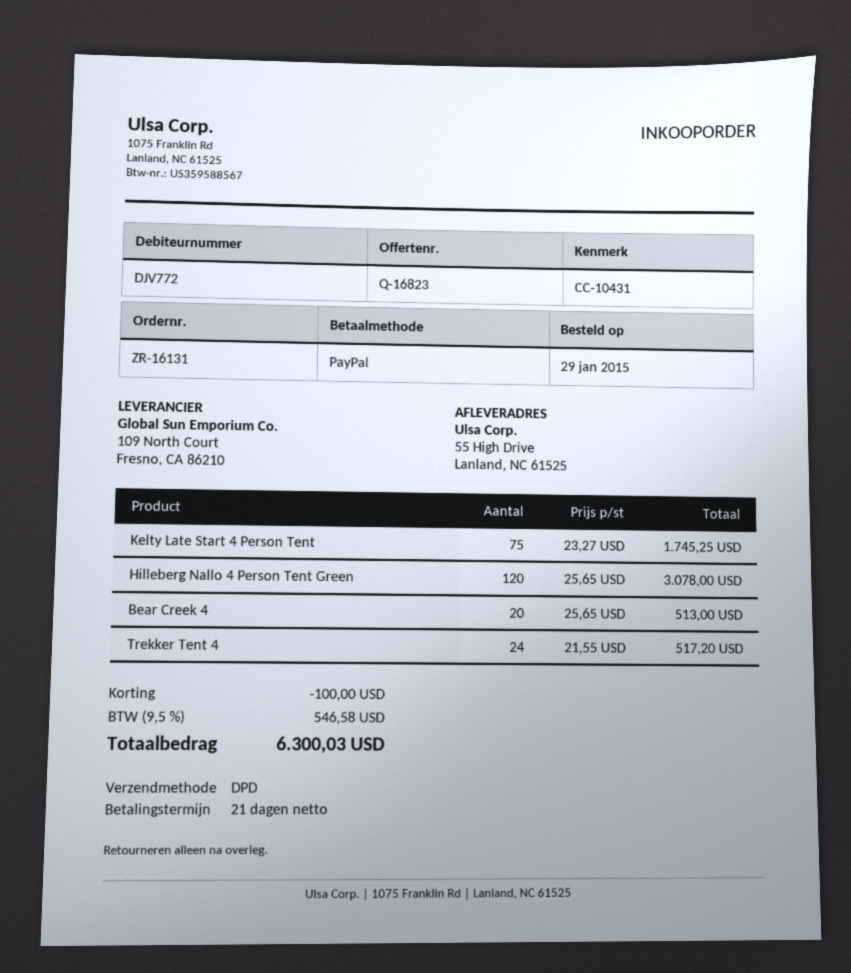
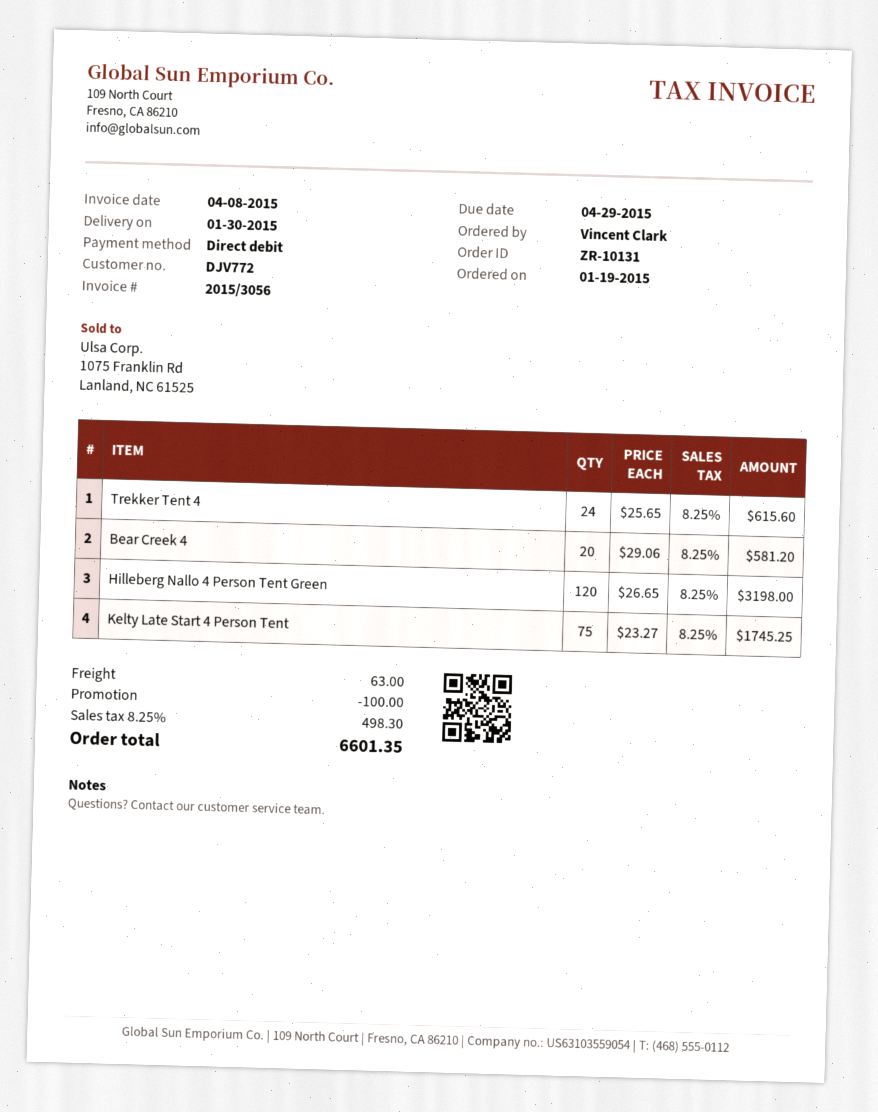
order number: ZR-16131 -> ZR-10131
order date: 2015-01-29 -> 2015-01-19
payment method: PayPal -> direct debit
Hilleberg Nallo 4 Person Tent Green: 120 x 25.65 = 3078.00 -> 120 x 26.65 = 3198.00
Bear Creek 4: 20 x 25.65 = 513.00 -> 20 x 29.06 = 581.20
Trekker Tent 4: 24 x 21.55 = 517.20 -> 24 x 25.65 = 615.60
shipping: none -> 63.00
tax: 9.5% = 546.58 -> 8.25% = 498.30
total: 6300.03 -> 6601.35

